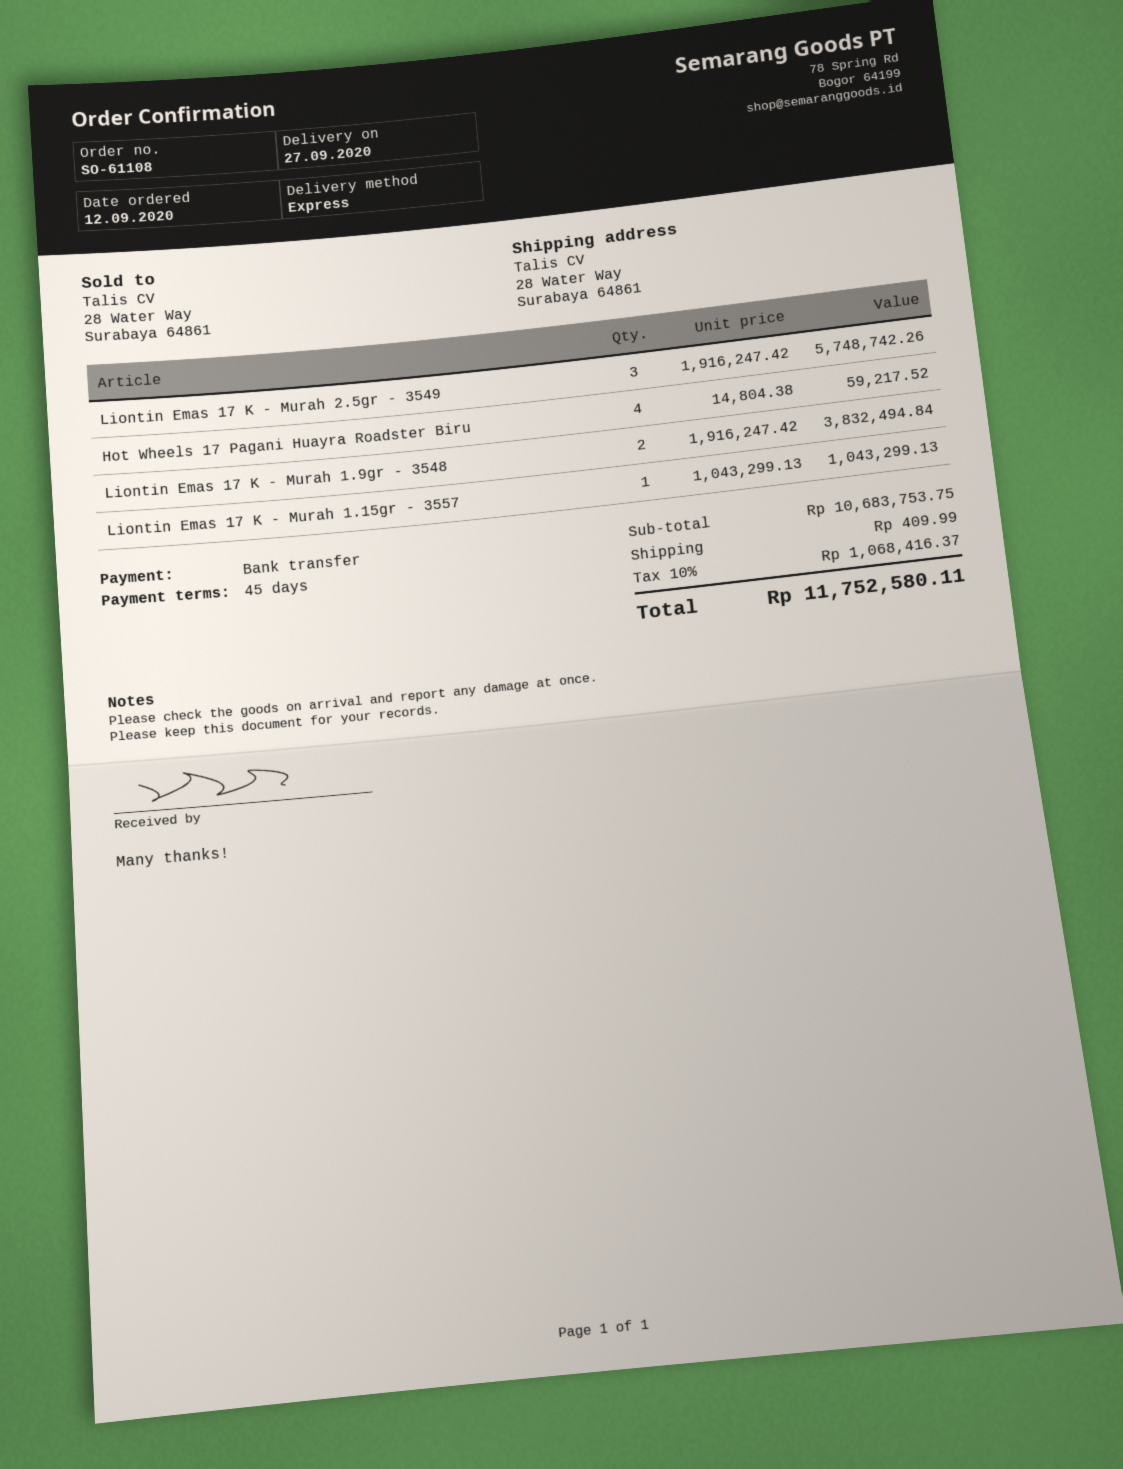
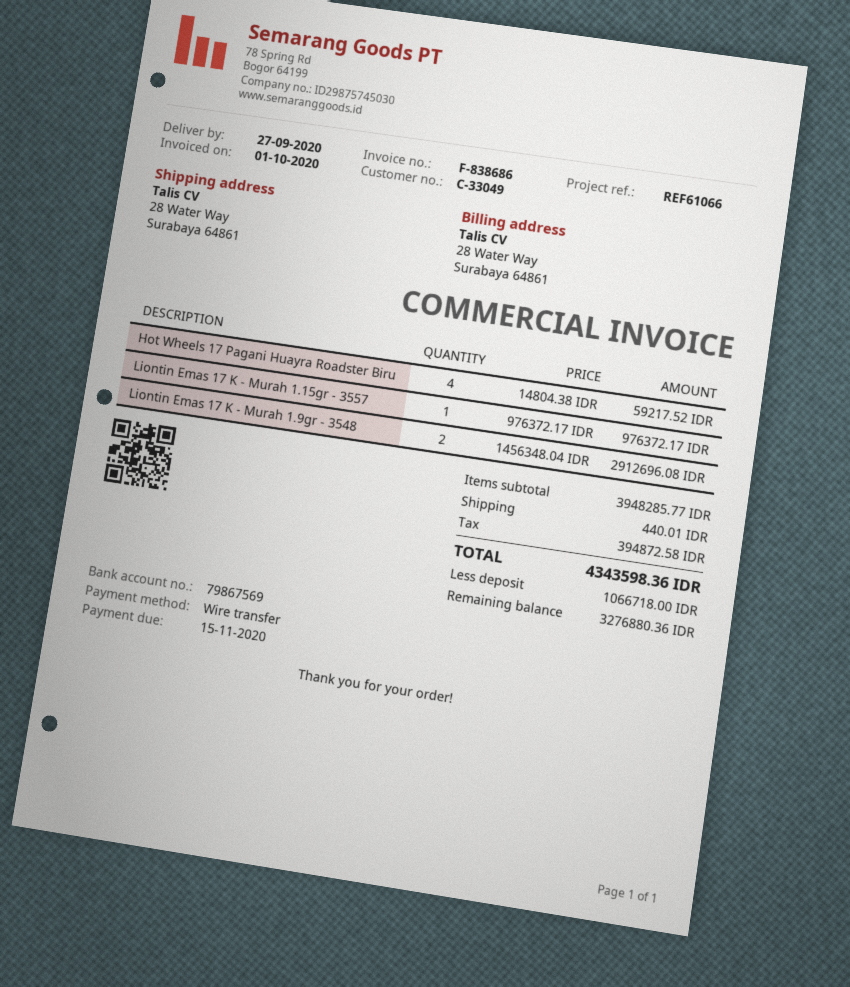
Liontin Emas 17 K - Murah 2.5gr - 3549: 3 x 1916247.42 = 5748742.26 -> none
Liontin Emas 17 K - Murah 1.9gr - 3548: 2 x 1916247.42 = 3832494.84 -> 2 x 1456348.04 = 2912696.08
Liontin Emas 17 K - Murah 1.15gr - 3557: 1 x 1043299.13 = 1043299.13 -> 1 x 976372.17 = 976372.17
subtotal: 10683753.75 -> 3948285.77
shipping: 409.99 -> 440.01
tax: 1068416.37 -> 394872.58
total: 11752580.11 -> 4343598.36

